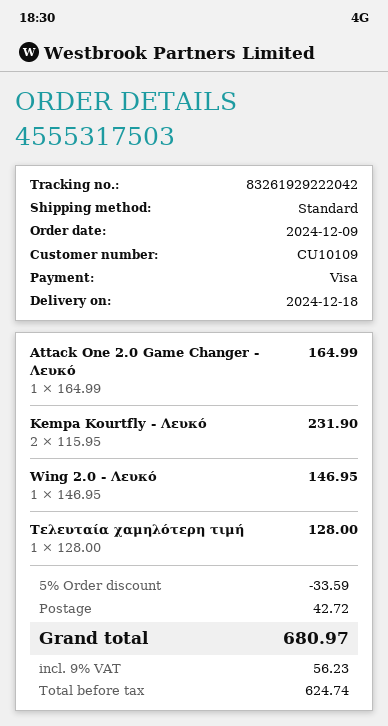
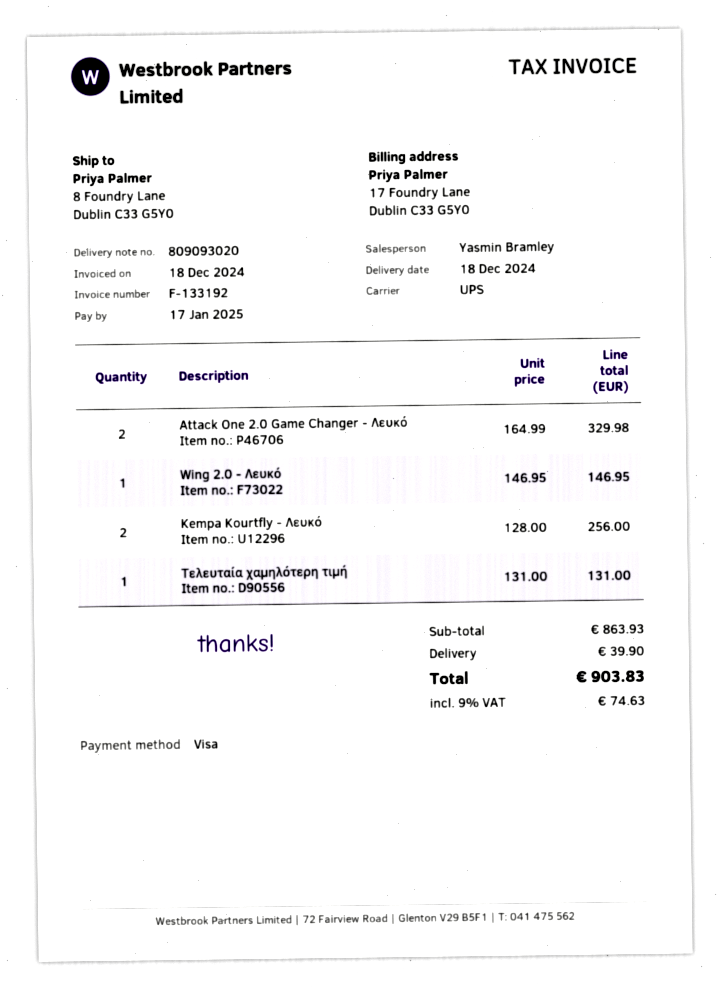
shipping method: standard -> UPS
Attack One 2.0 Game Changer - Λευκό: 1 x 164.99 = 164.99 -> 2 x 164.99 = 329.98
Kempa Kourtfly - Λευκό: 2 x 115.95 = 231.90 -> 2 x 128.00 = 256.00
Τελευταία χαμηλότερη τιμή: 1 x 128.00 = 128.00 -> 1 x 131.00 = 131.00
discount: 5% = 33.59 -> none
shipping: 42.72 -> 39.90
tax: 9% = 56.23 -> 9% = 74.63
total: 680.97 -> 903.83

